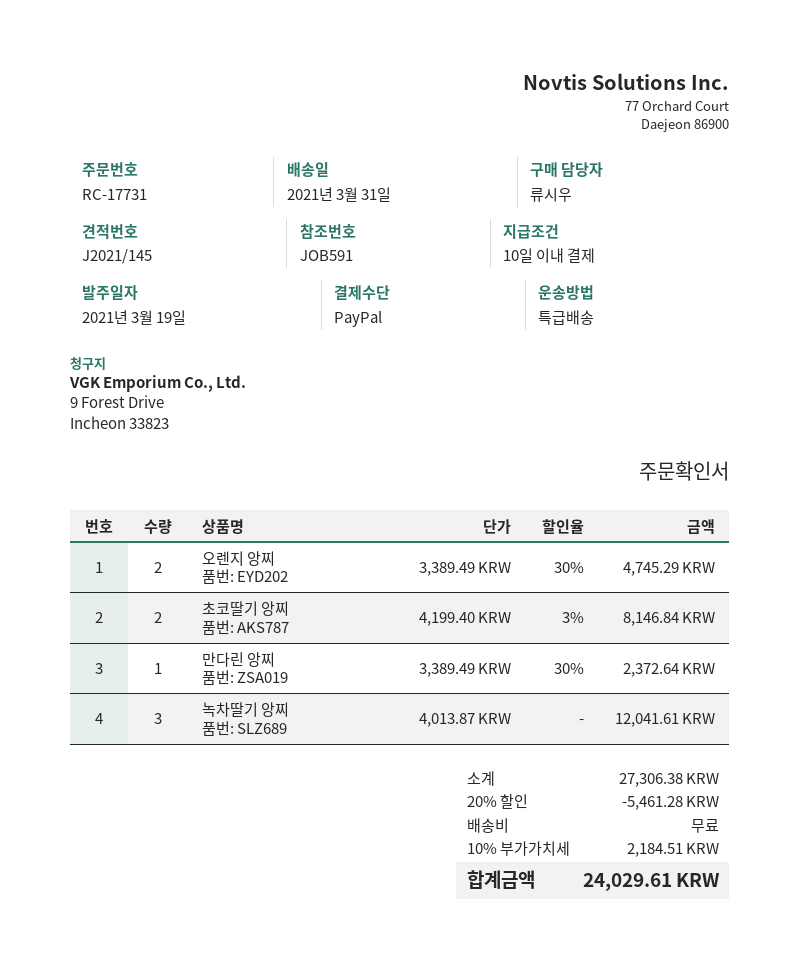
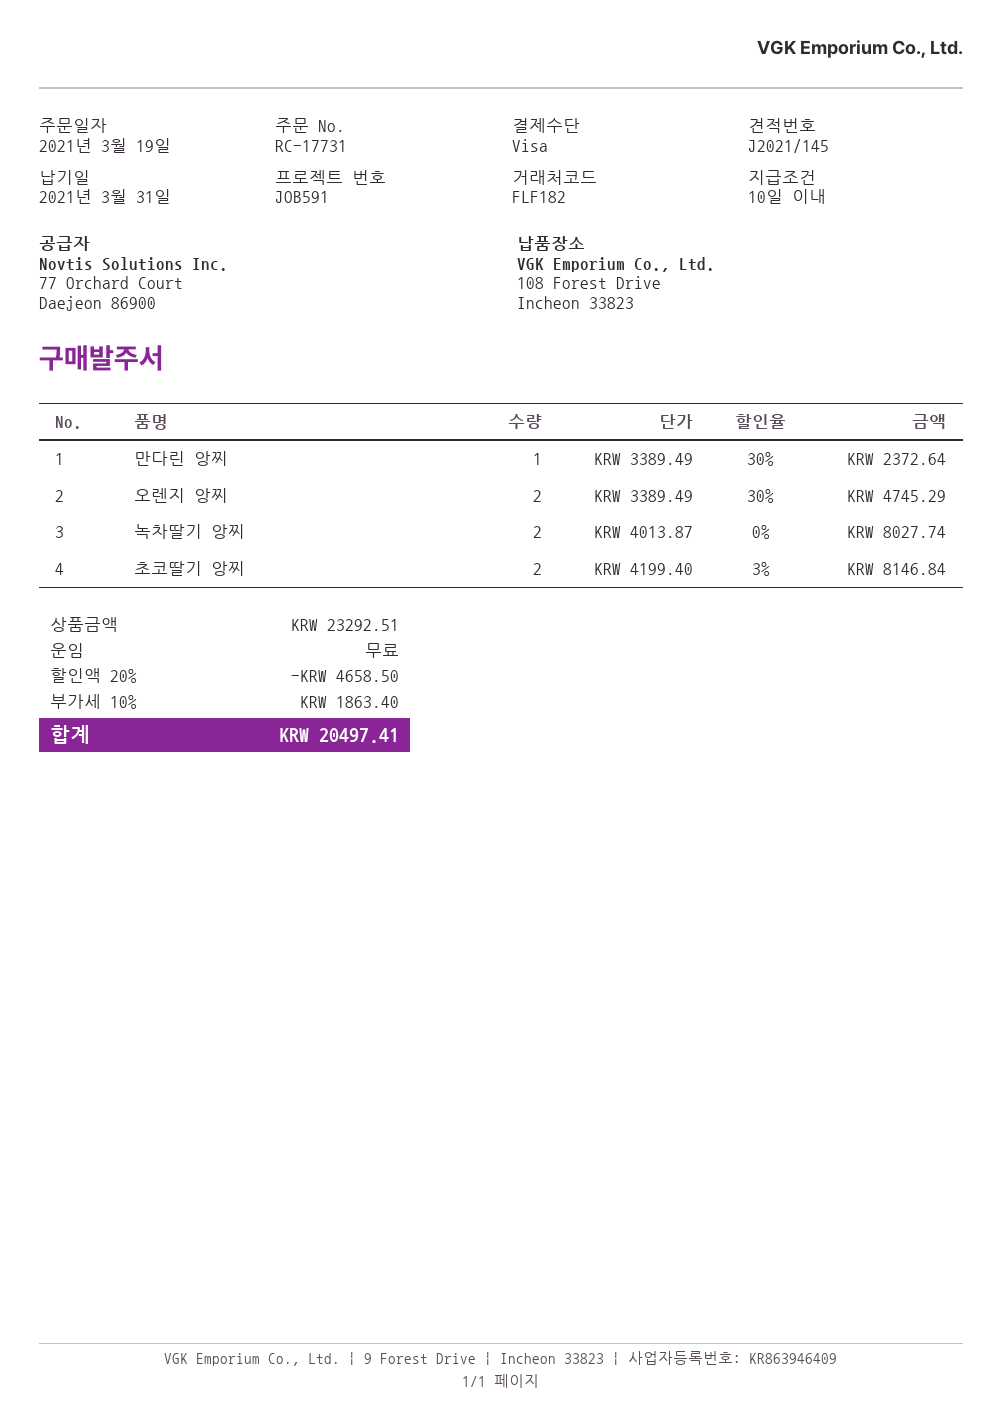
payment method: PayPal -> Visa
녹차딸기 앙찌: 3 x 4013.87 = 12041.61 -> 2 x 4013.87 = 8027.74
subtotal: 27306.38 -> 23292.51
discount: 20% = 5461.28 -> 20% = 4658.50
tax: 10% = 2184.51 -> 10% = 1863.40
total: 24029.61 -> 20497.41

